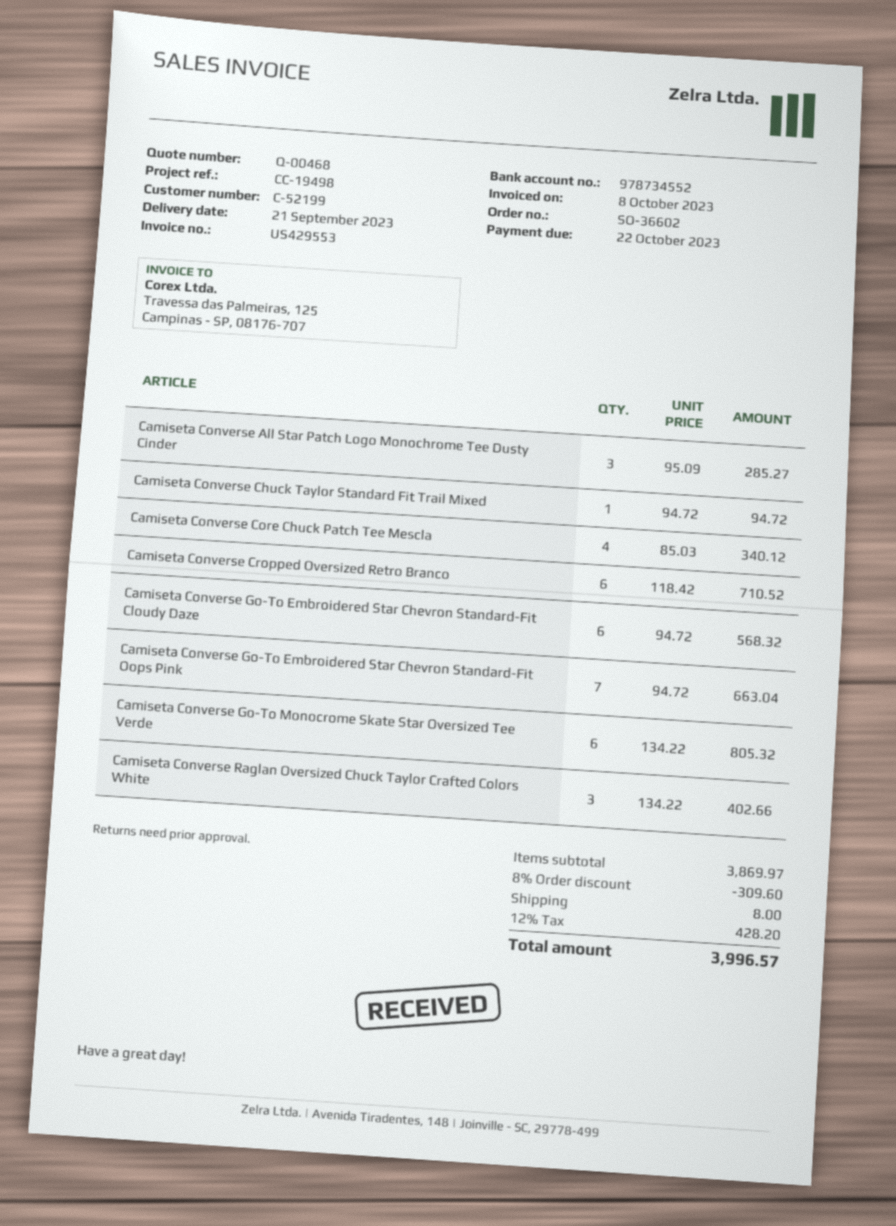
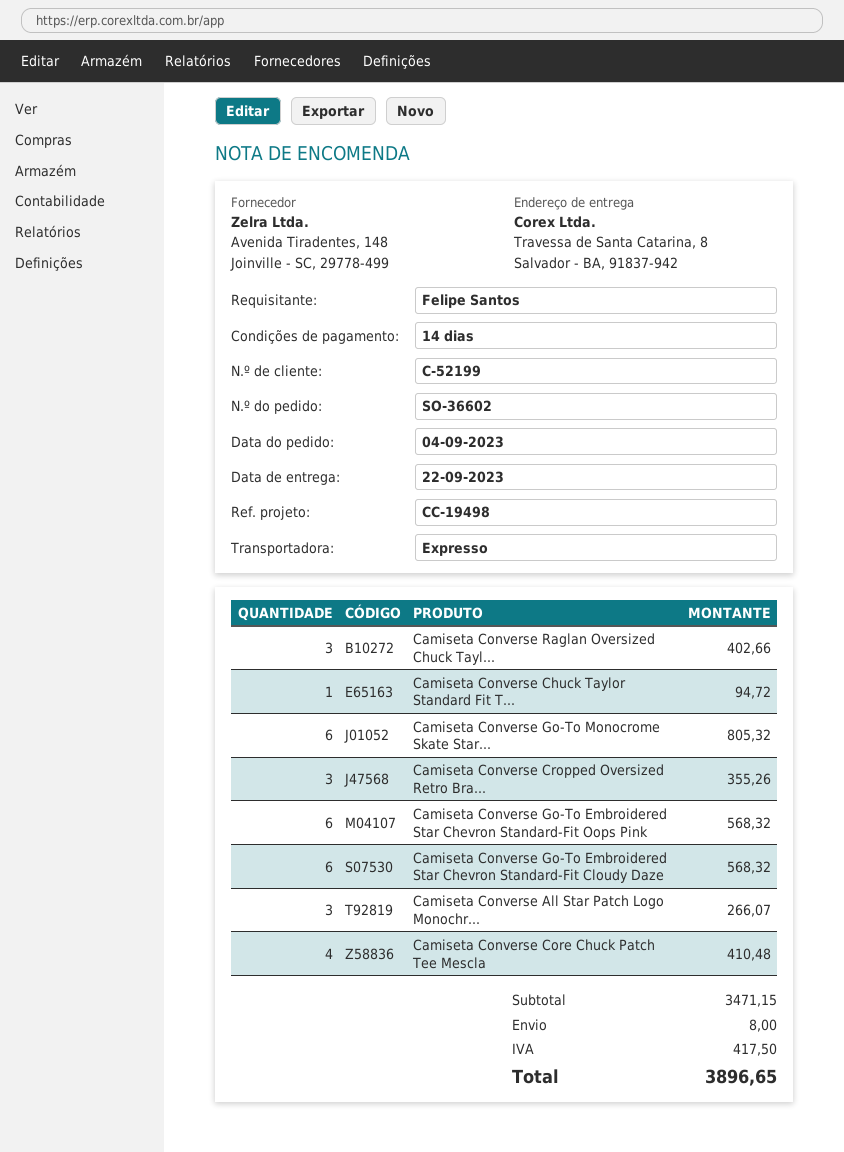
delivery date: 2023-09-21 -> 2023-09-22
Camiseta Converse All Star Patch Logo Monochrome Tee Dusty Cinder: 3 for 285.27 -> 3 for 266.07
Camiseta Converse Core Chuck Patch Tee Mescla: 4 for 340.12 -> 4 for 410.48
Camiseta Converse Cropped Oversized Retro Branco: 6 for 710.52 -> 3 for 355.26
Camiseta Converse Go-To Embroidered Star Chevron Standard-Fit Oops Pink: 7 for 663.04 -> 6 for 568.32
subtotal: 3869.97 -> 3471.15
discount: 8% = 309.60 -> none
tax: 428.20 -> 417.50
total: 3996.57 -> 3896.65

